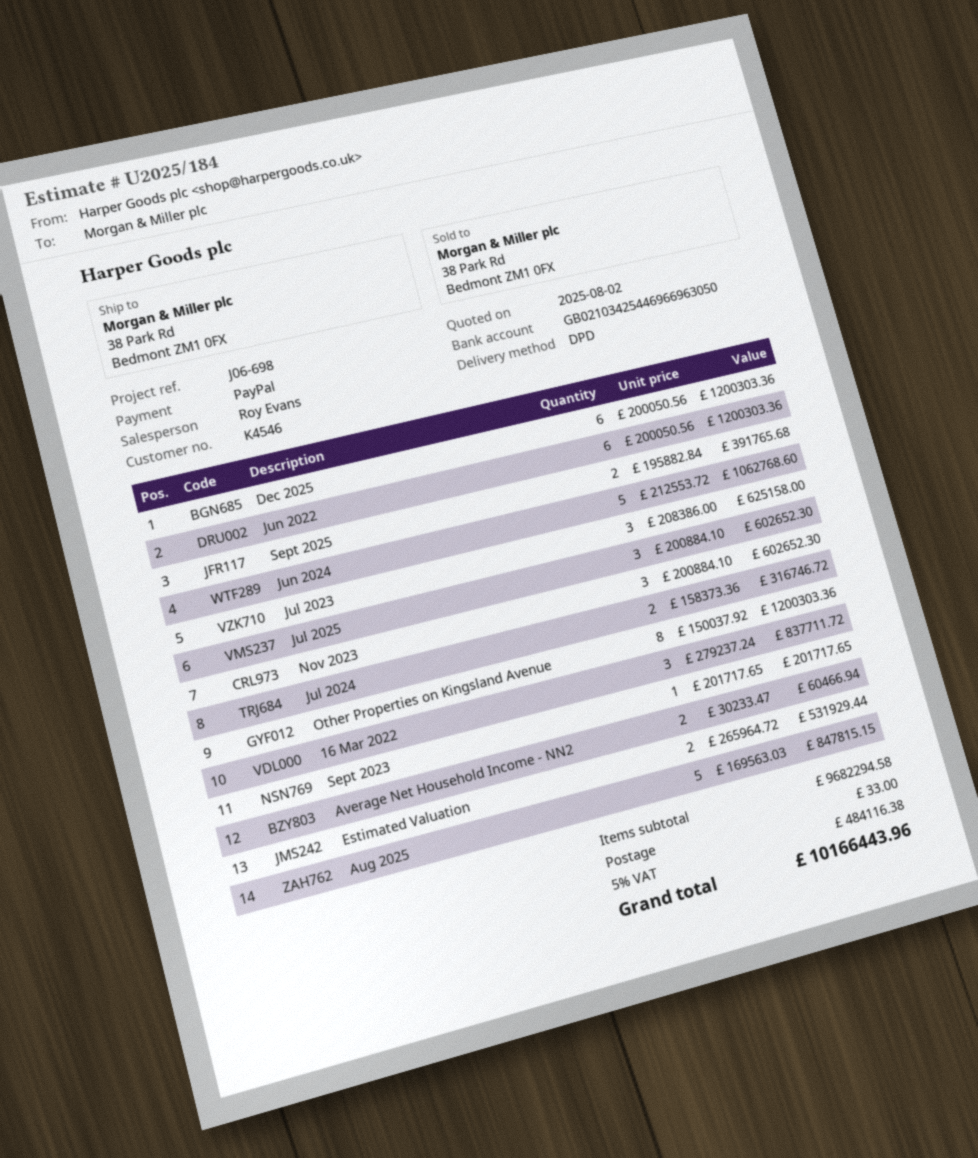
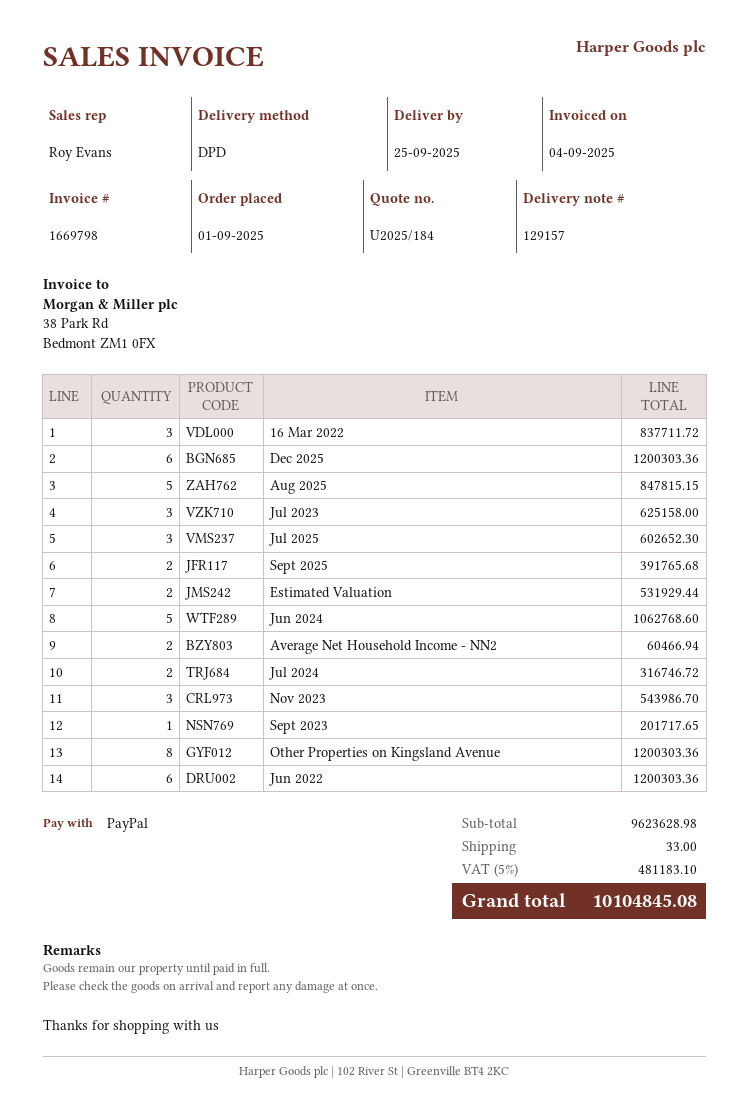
Nov 2023: 3 for 602652.30 -> 3 for 543986.70
subtotal: 9682294.58 -> 9623628.98
tax: 5% = 484116.38 -> 5% = 481183.10
total: 10166443.96 -> 10104845.08

